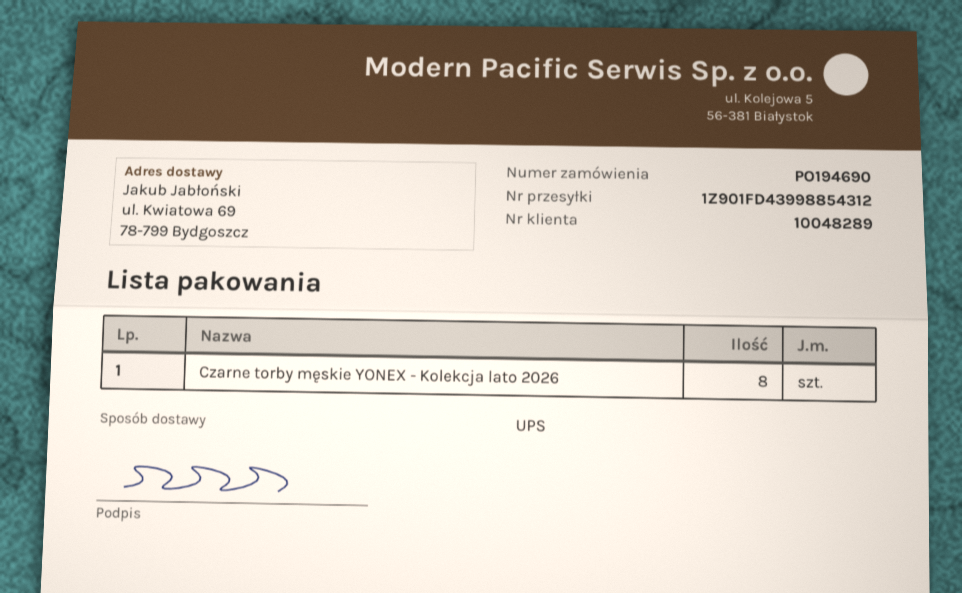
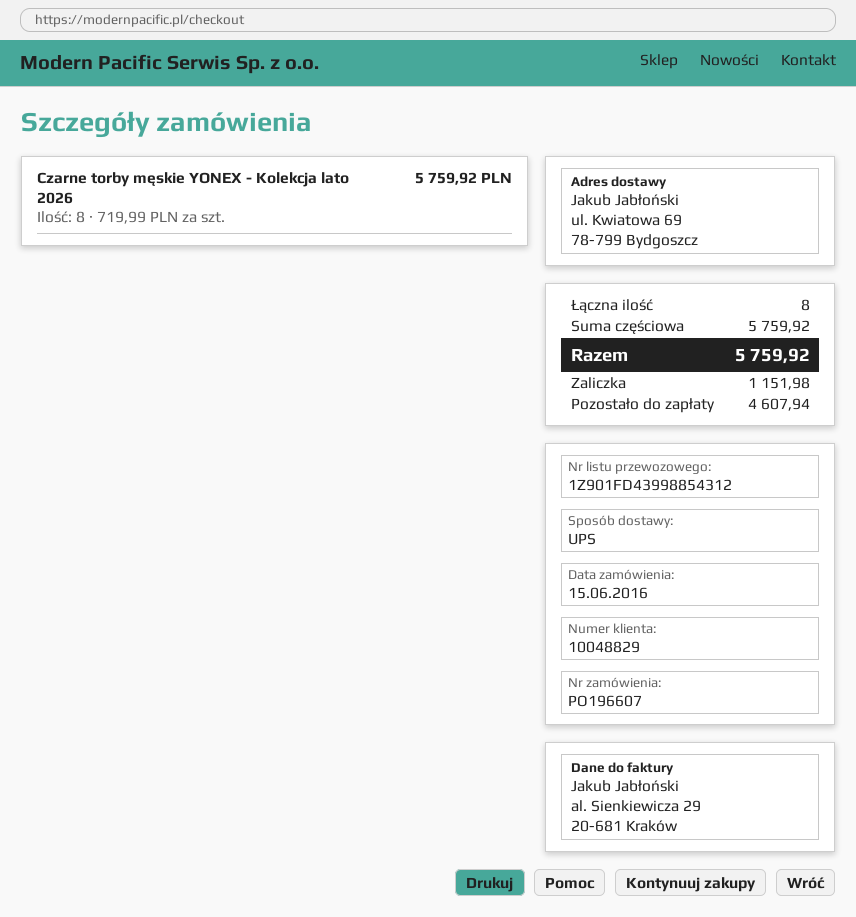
order number: PO194690 -> PO196607
customer number: 10048289 -> 10048829

